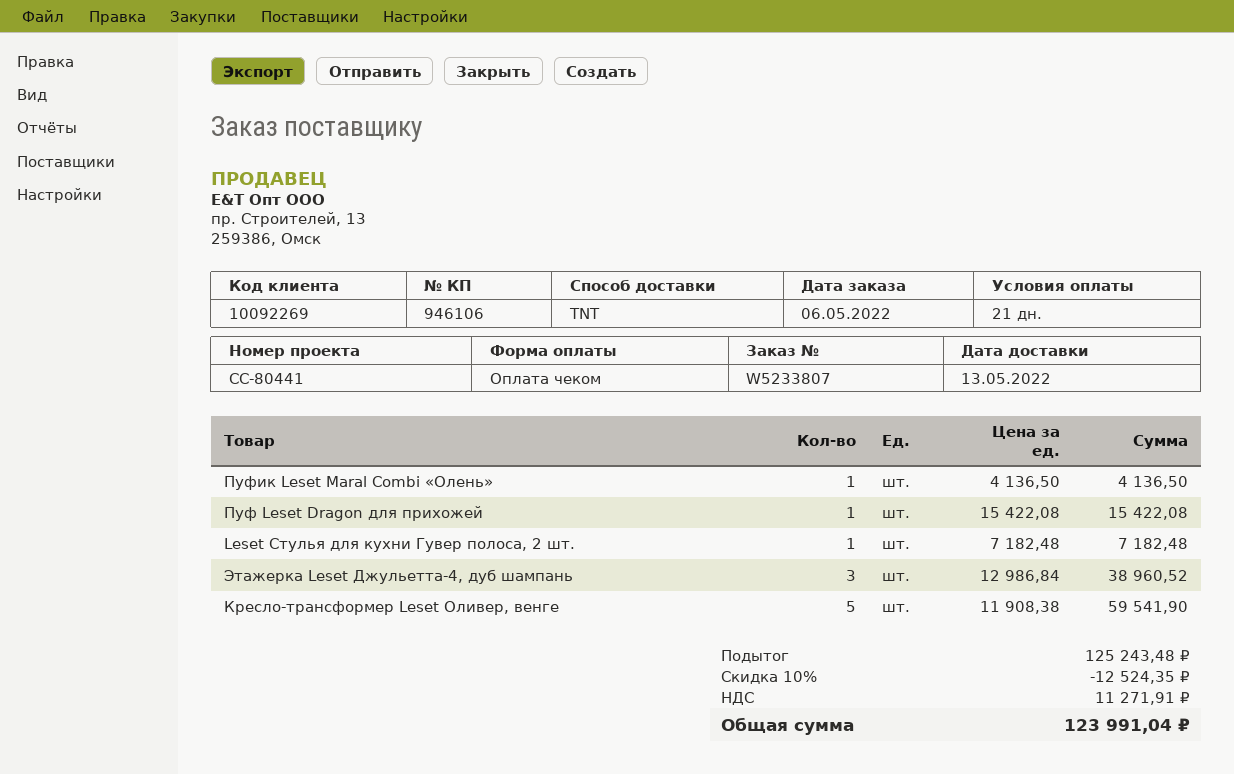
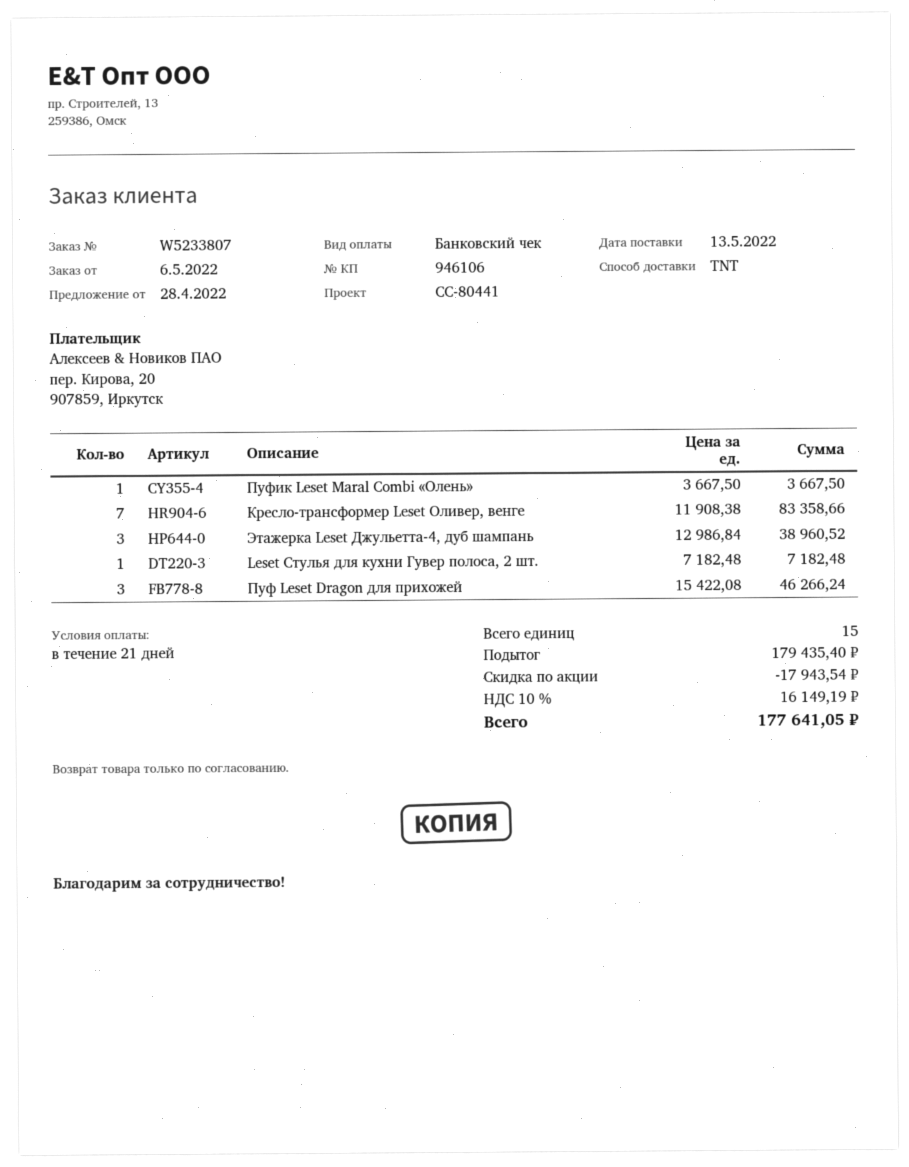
Пуфик Leset Maral Combi «Олень»: 1 x 4136.50 = 4136.50 -> 1 x 3667.50 = 3667.50
Пуф Leset Dragon для прихожей: 1 x 15422.08 = 15422.08 -> 3 x 15422.08 = 46266.24
Кресло-трансформер Leset Оливер, венге: 5 x 11908.38 = 59541.90 -> 7 x 11908.38 = 83358.66
subtotal: 125243.48 -> 179435.40
discount: 12524.35 -> 17943.54
tax: 11271.91 -> 16149.19
total: 123991.04 -> 177641.05

